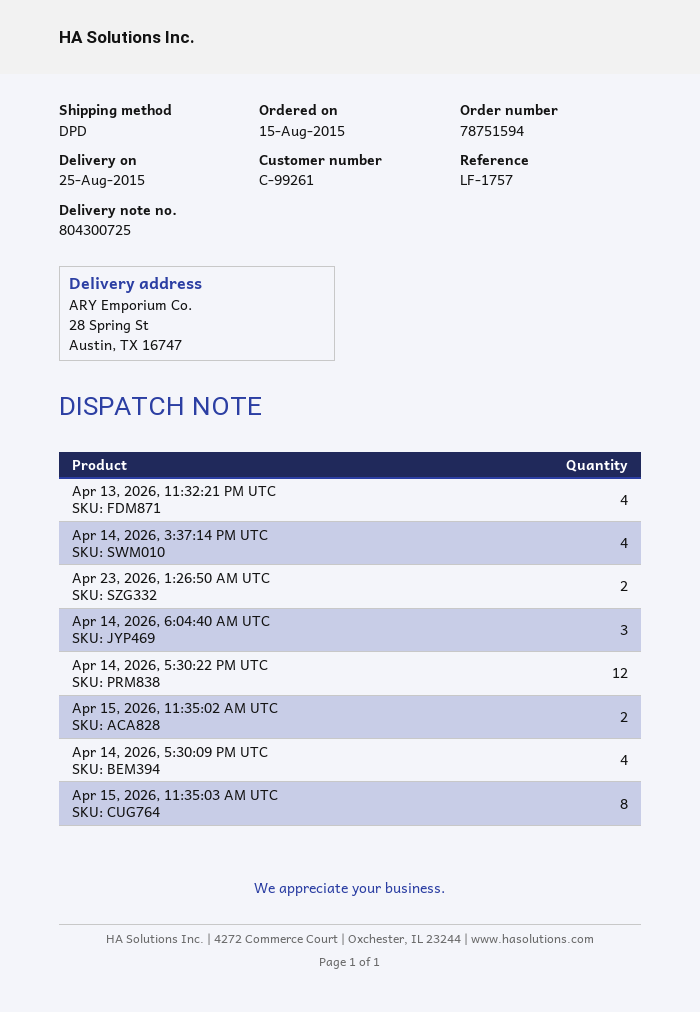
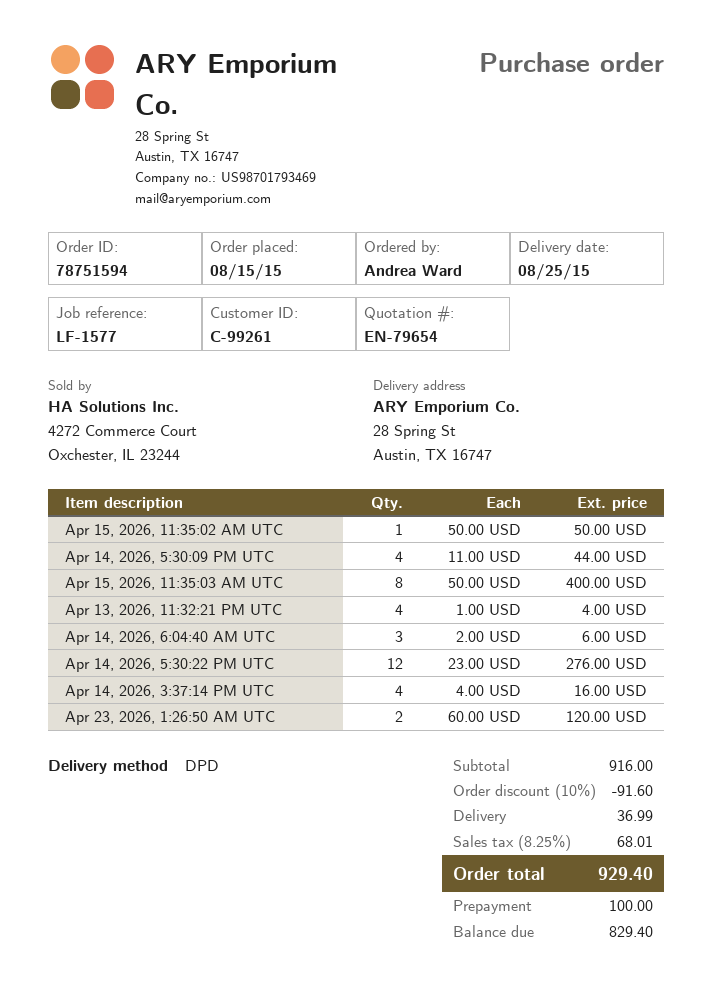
reference: LF-1757 -> LF-1577
Apr 15, 2026, 11:35:02 AM UTC: 2 -> 1

